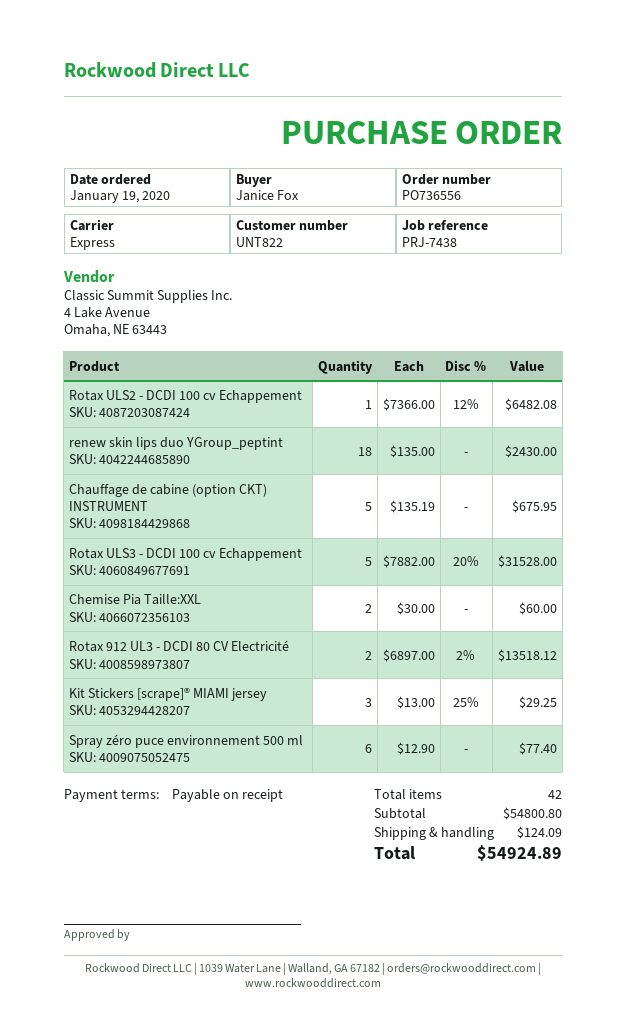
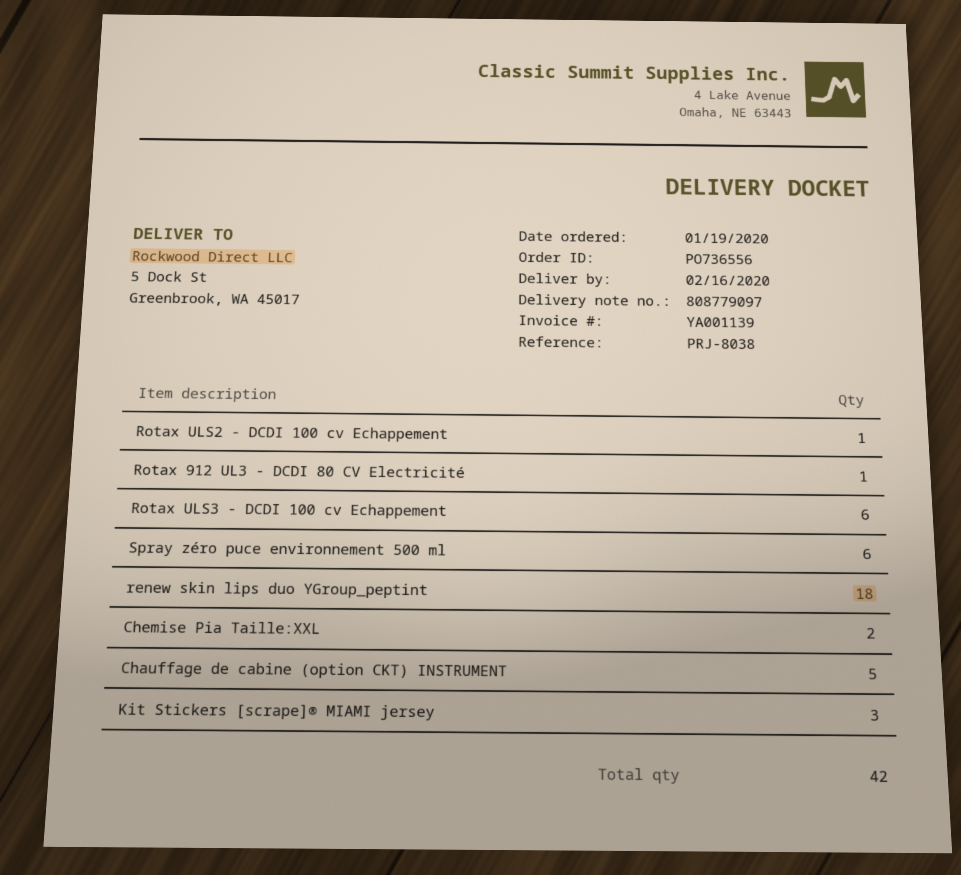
reference: PRJ-7438 -> PRJ-8038
Rotax ULS3 - DCDI 100 cv Echappement: 5 -> 6
Rotax 912 UL3 - DCDI 80 CV Electricité: 2 -> 1

